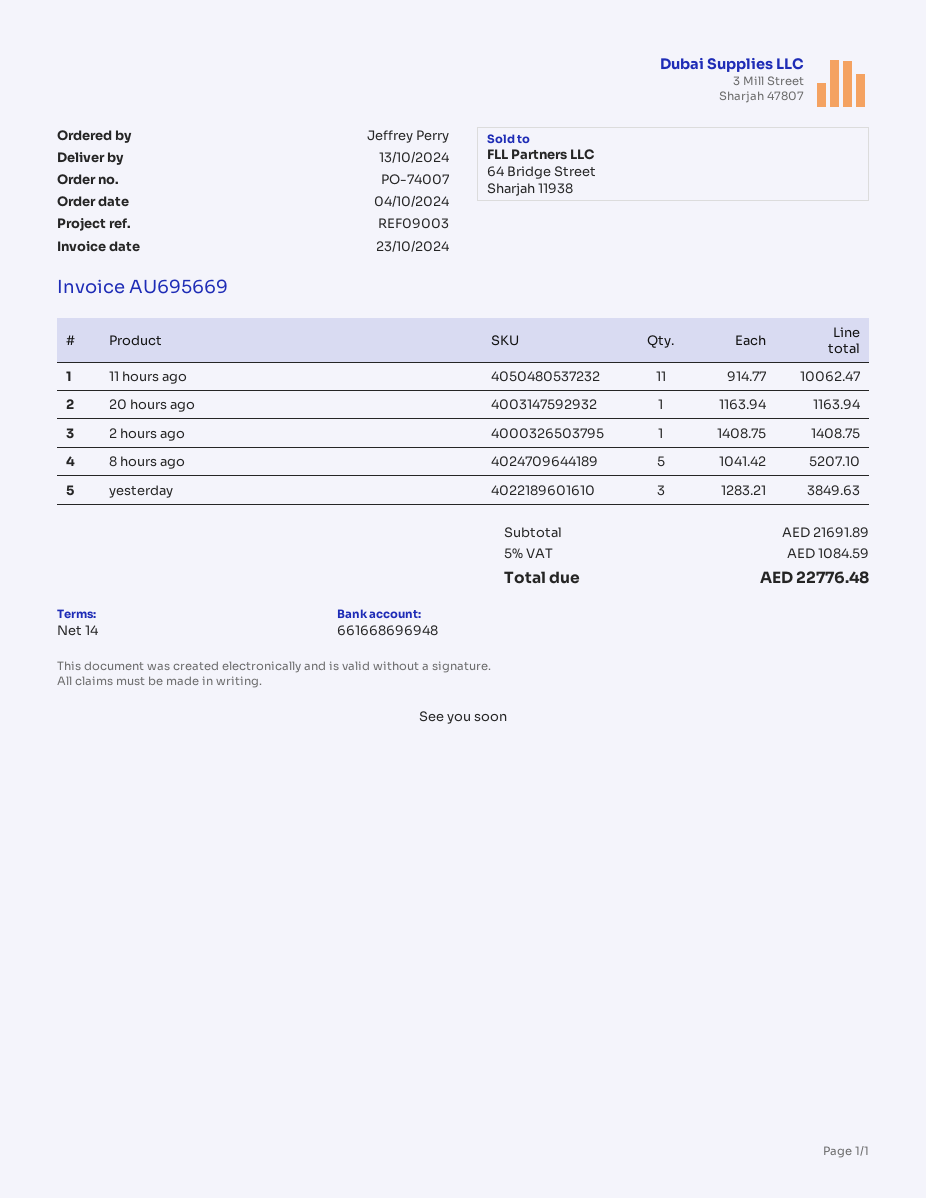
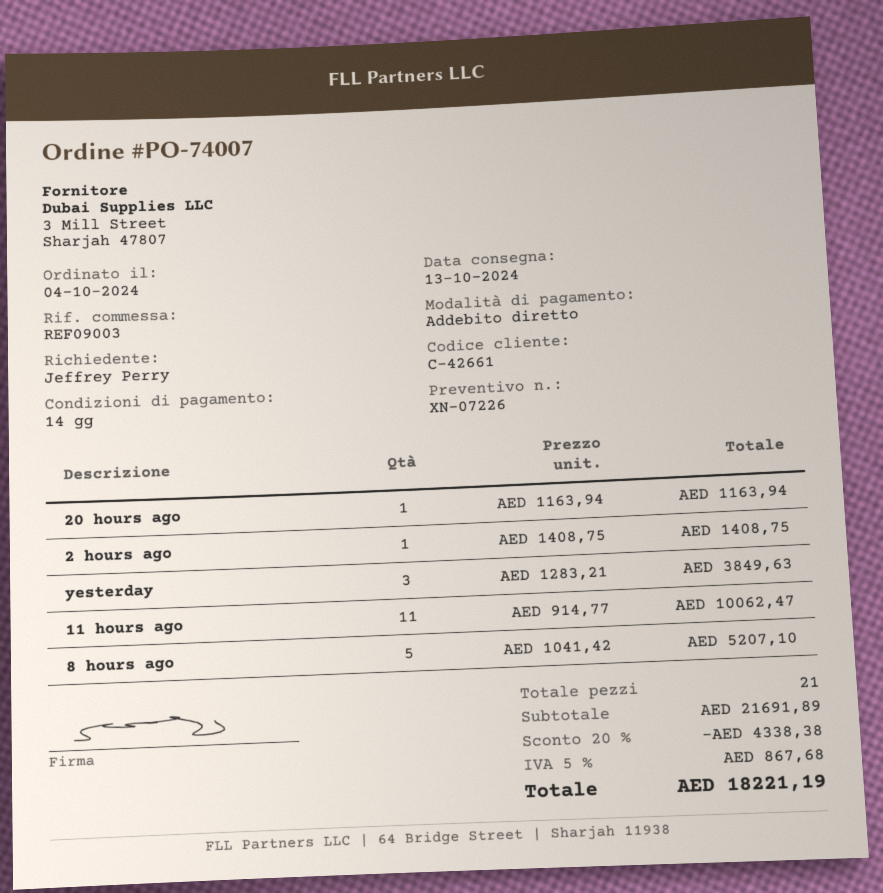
discount: none -> 20% = 4338.38
tax: 5% = 1084.59 -> 5% = 867.68
total: 22776.48 -> 18221.19

